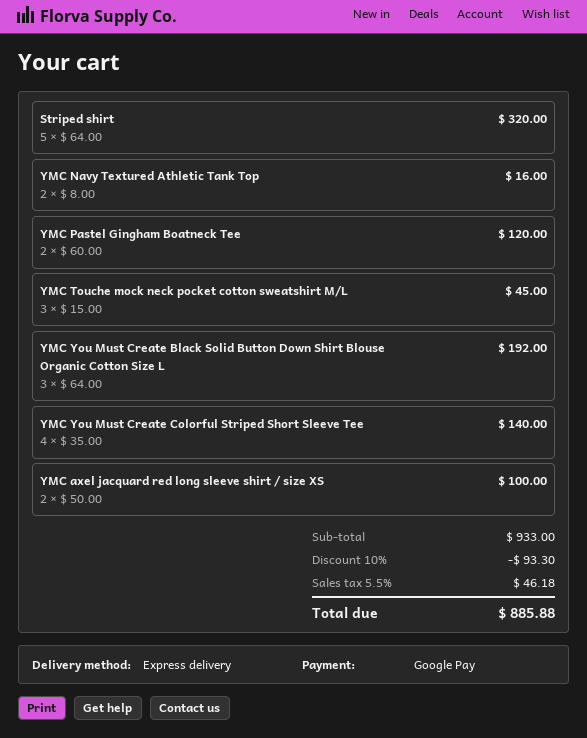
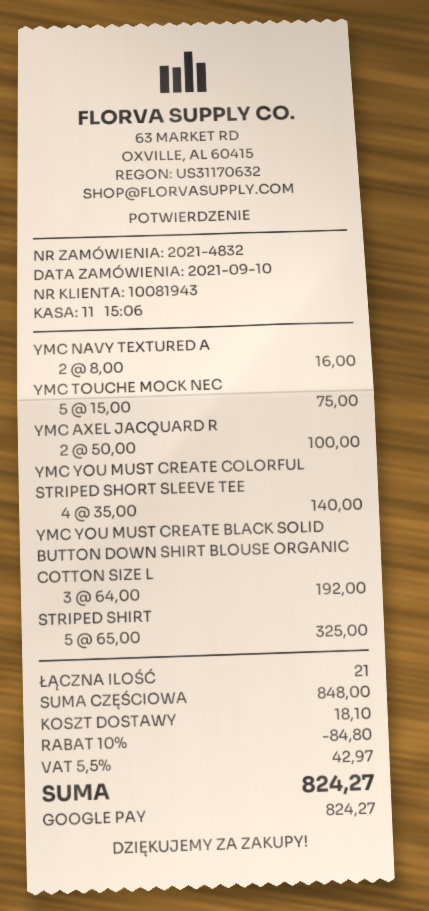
Striped shirt: 5 x 64.00 = 320.00 -> 5 x 65.00 = 325.00
YMC Pastel Gingham Boatneck Tee: 2 x 60.00 = 120.00 -> none
YMC Touche mock neck pocket cotton sweatshirt M/L: 3 x 15.00 = 45.00 -> 5 x 15.00 = 75.00
subtotal: 933.00 -> 848.00
discount: 10% = 93.30 -> 10% = 84.80
shipping: none -> 18.10
tax: 5.5% = 46.18 -> 5.5% = 42.97
total: 885.88 -> 824.27

